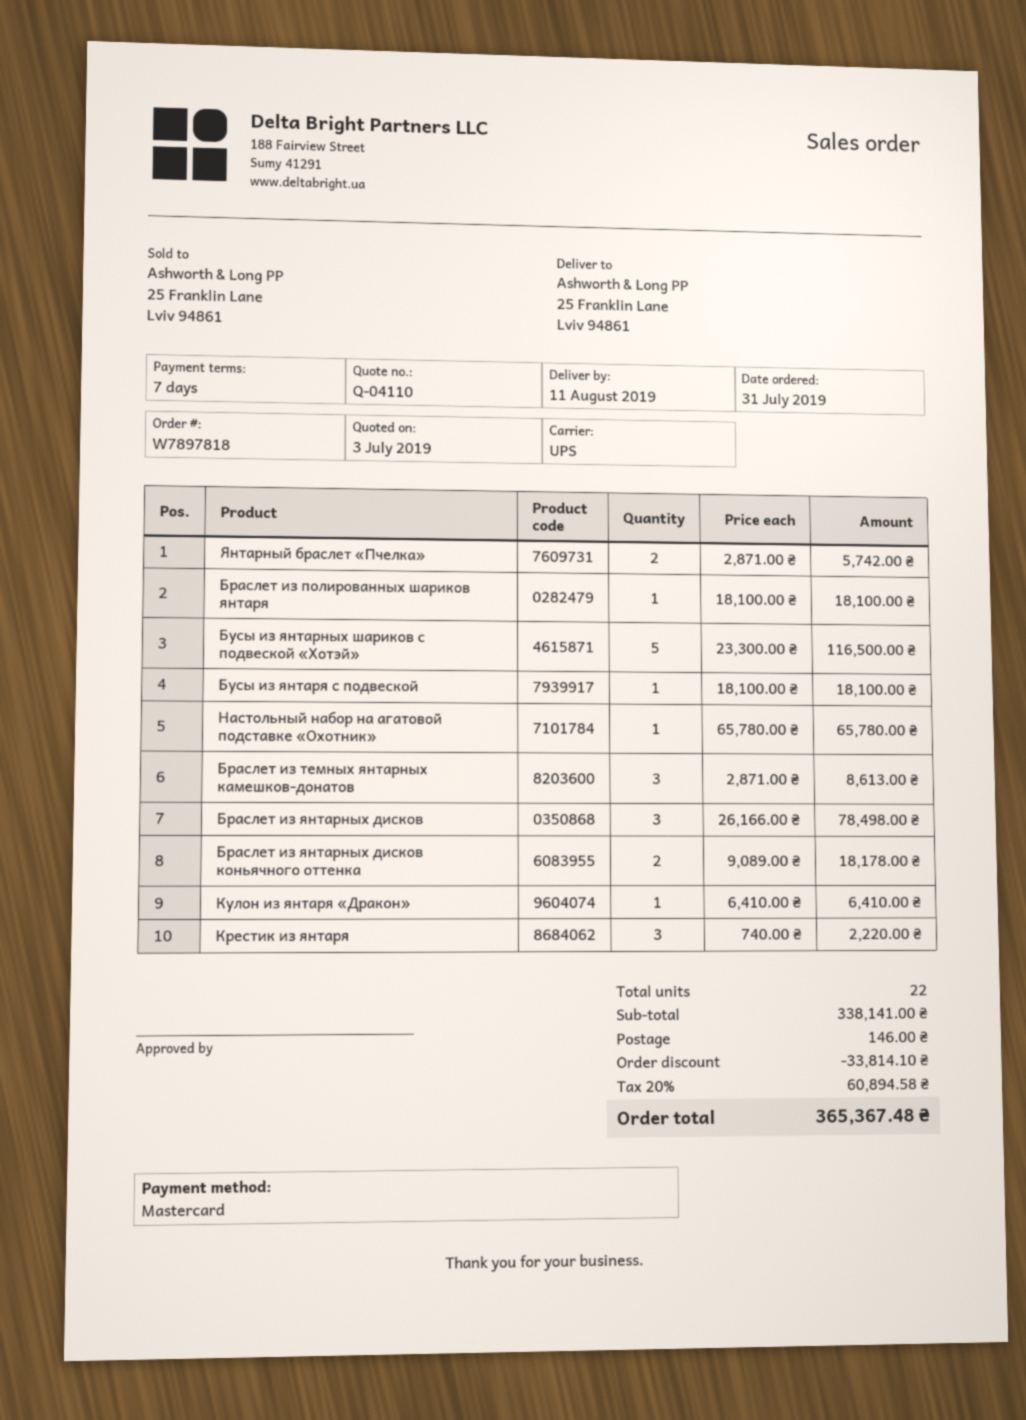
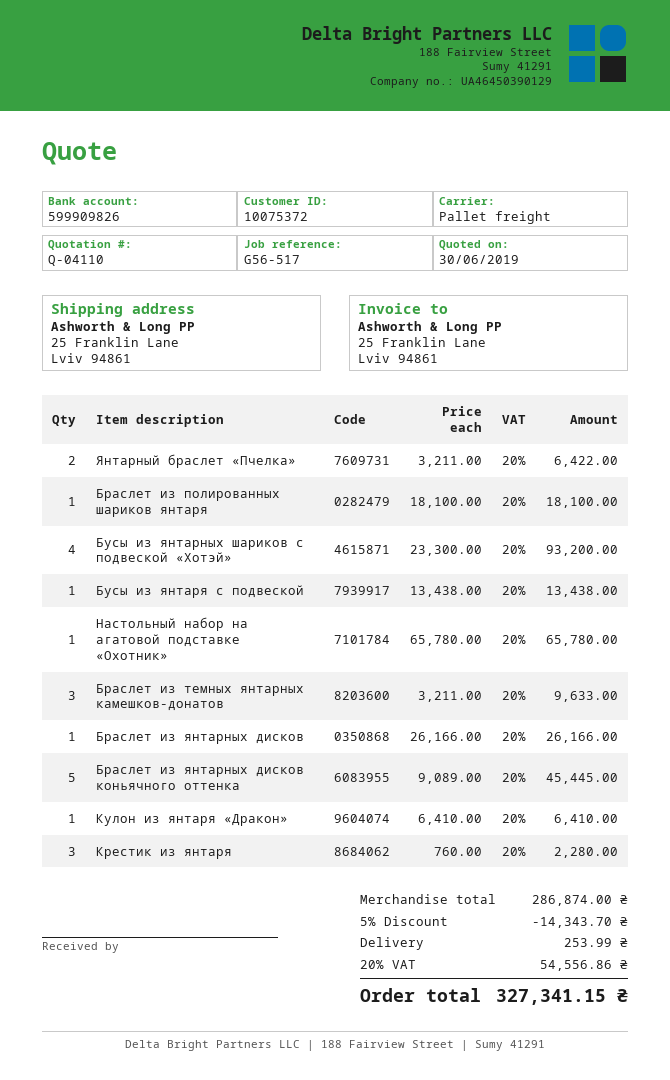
quote date: 2019-07-03 -> 2019-06-30
shipping method: UPS -> pallet freight
Янтарный браслет «Пчелка»: 2 x 2871.00 = 5742.00 -> 2 x 3211.00 = 6422.00
Бусы из янтарных шариков с подвеской «Хотэй»: 5 x 23300.00 = 116500.00 -> 4 x 23300.00 = 93200.00
Бусы из янтаря с подвеской: 1 x 18100.00 = 18100.00 -> 1 x 13438.00 = 13438.00
Браслет из темных янтарных камешков-донатов: 3 x 2871.00 = 8613.00 -> 3 x 3211.00 = 9633.00
Браслет из янтарных дисков: 3 x 26166.00 = 78498.00 -> 1 x 26166.00 = 26166.00
Браслет из янтарных дисков коньячного оттенка: 2 x 9089.00 = 18178.00 -> 5 x 9089.00 = 45445.00
Крестик из янтаря: 3 x 740.00 = 2220.00 -> 3 x 760.00 = 2280.00
subtotal: 338141.00 -> 286874.00
discount: 33814.10 -> 14343.70
shipping: 146.00 -> 253.99
tax: 20% = 60894.58 -> 20% = 54556.86
total: 365367.48 -> 327341.15

